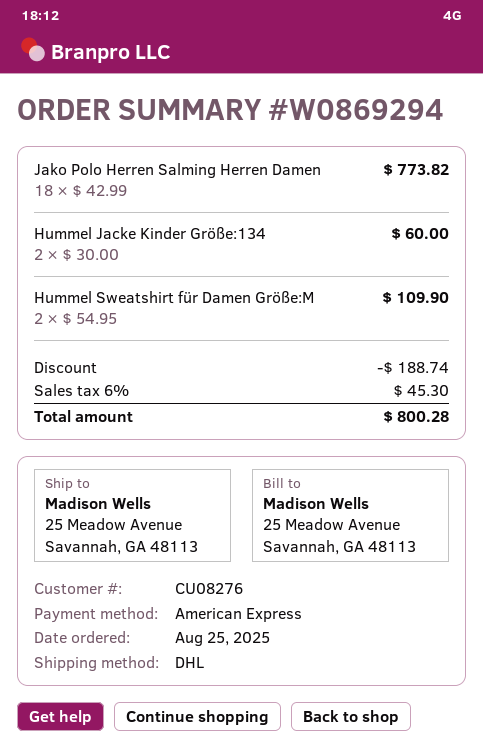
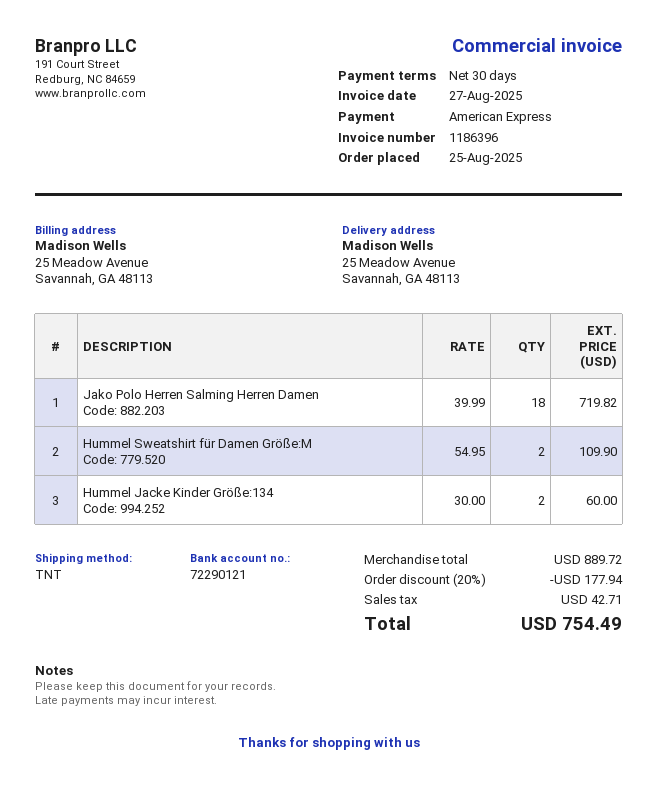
shipping method: DHL -> TNT
Jako Polo Herren Salming Herren Damen: 18 x 42.99 = 773.82 -> 18 x 39.99 = 719.82
discount: 188.74 -> 177.94
tax: 45.30 -> 42.71
total: 800.28 -> 754.49

